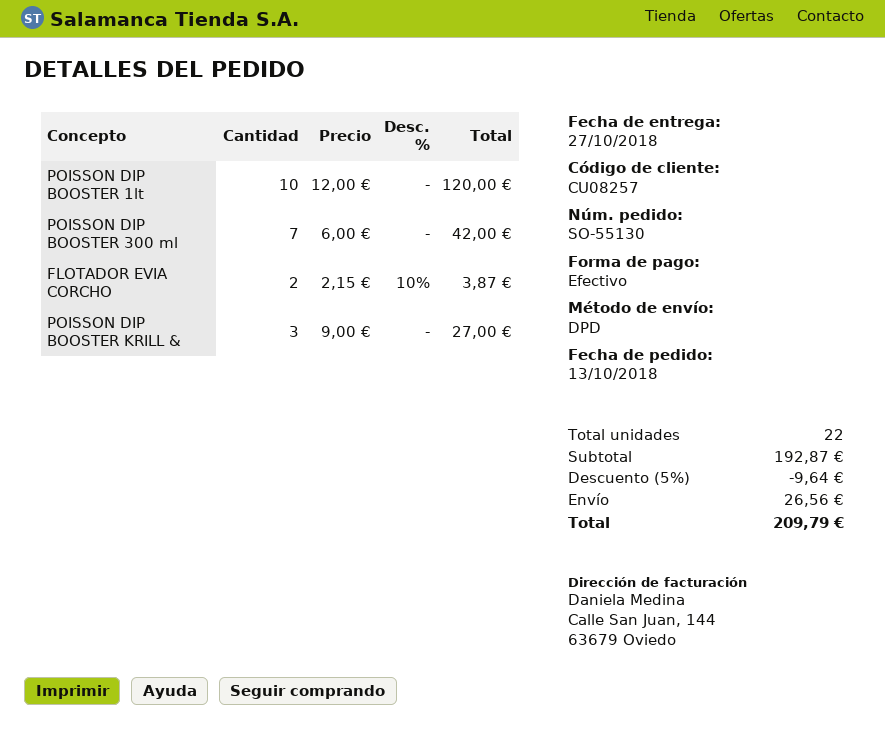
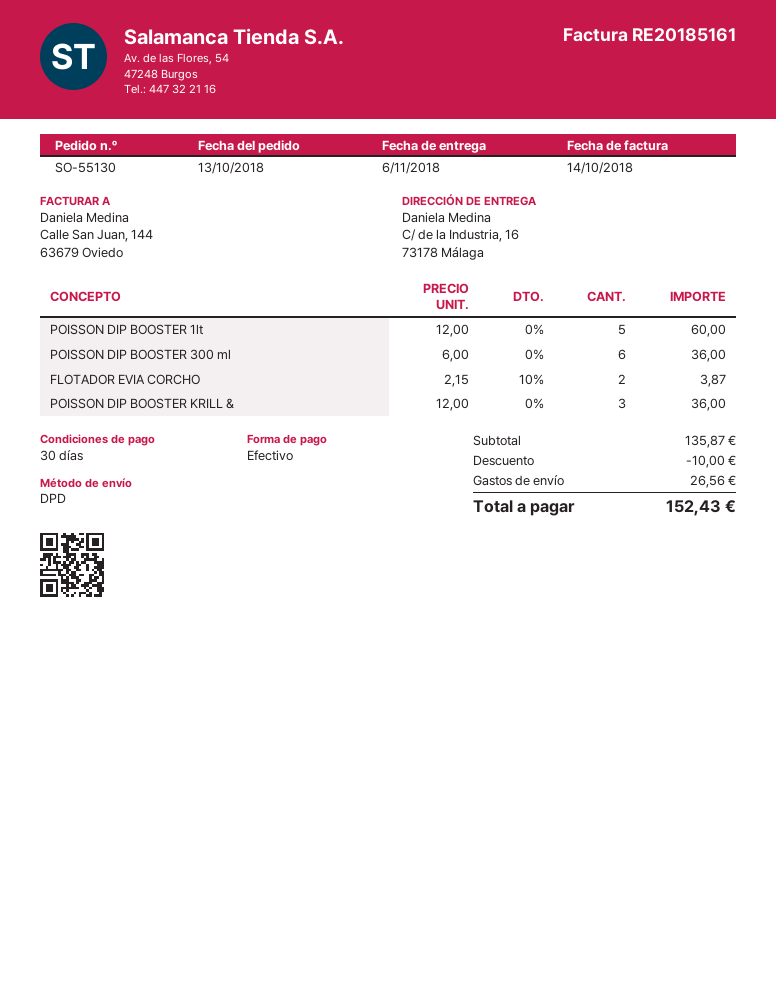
delivery date: 2018-10-27 -> 2018-11-06
POISSON DIP BOOSTER 1lt: 10 x 12.00 = 120.00 -> 5 x 12.00 = 60.00
POISSON DIP BOOSTER 300 ml: 7 x 6.00 = 42.00 -> 6 x 6.00 = 36.00
POISSON DIP BOOSTER KRILL &: 3 x 9.00 = 27.00 -> 3 x 12.00 = 36.00
subtotal: 192.87 -> 135.87
discount: 9.64 -> 10.00
total: 209.79 -> 152.43

